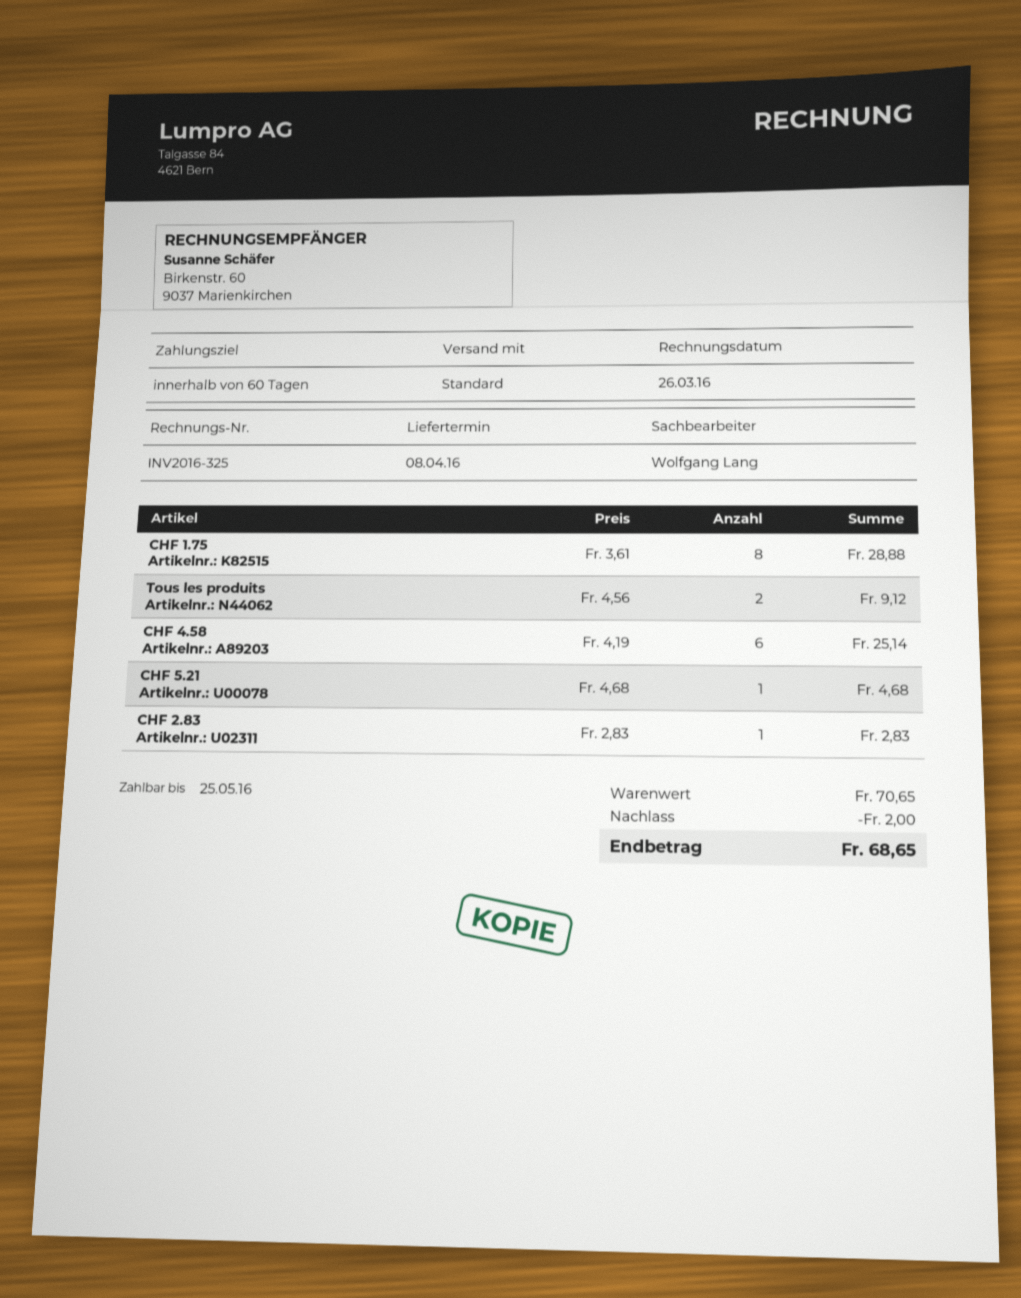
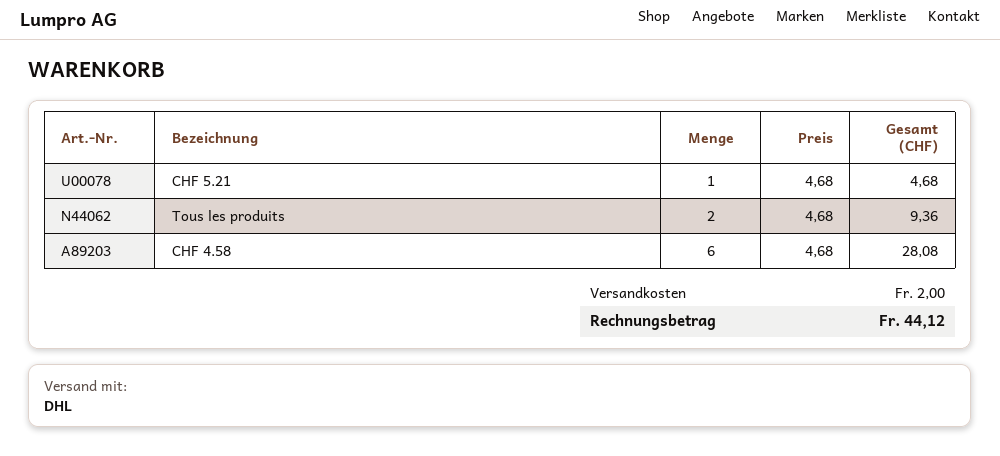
shipping method: standard -> DHL
CHF 1.75: 8 x 3.61 = 28.88 -> none
Tous les produits: 2 x 4.56 = 9.12 -> 2 x 4.68 = 9.36
CHF 4.58: 6 x 4.19 = 25.14 -> 6 x 4.68 = 28.08
CHF 2.83: 1 x 2.83 = 2.83 -> none
discount: 2.00 -> none
shipping: none -> 2.00
total: 68.65 -> 44.12

